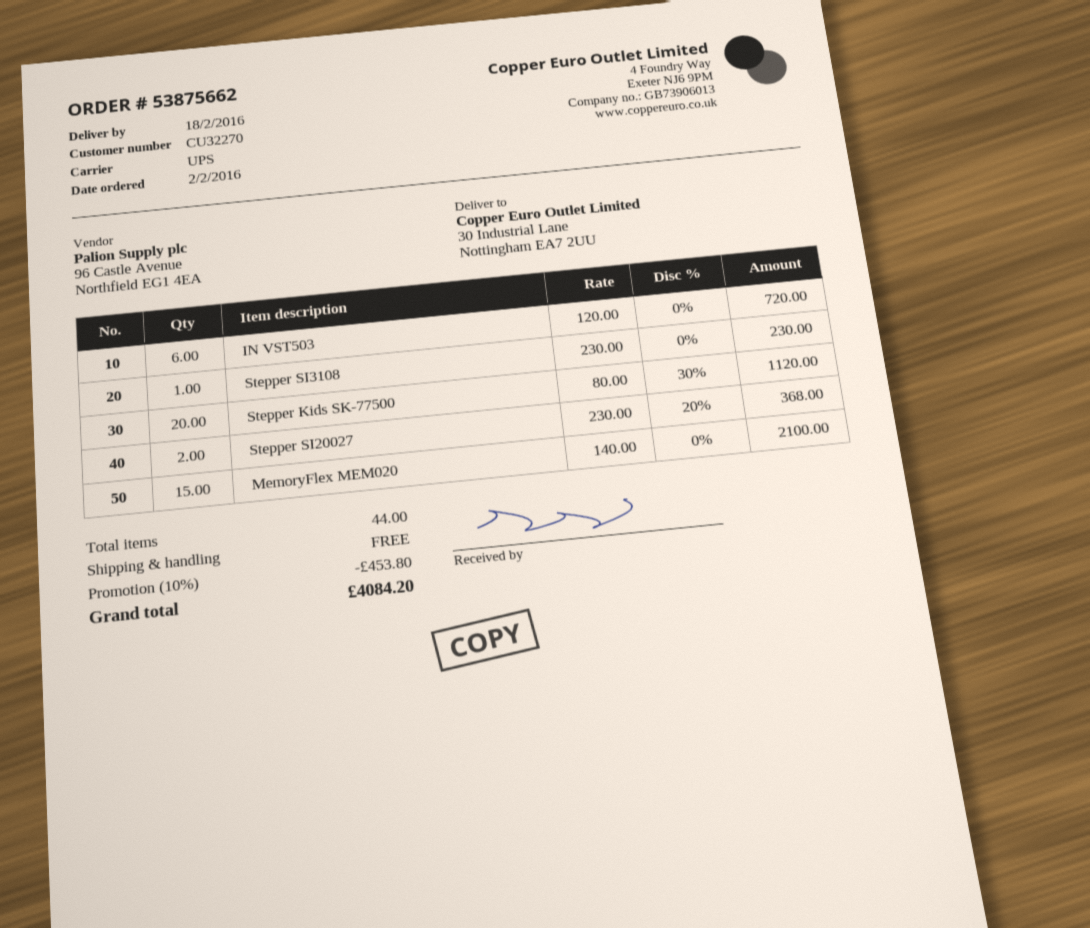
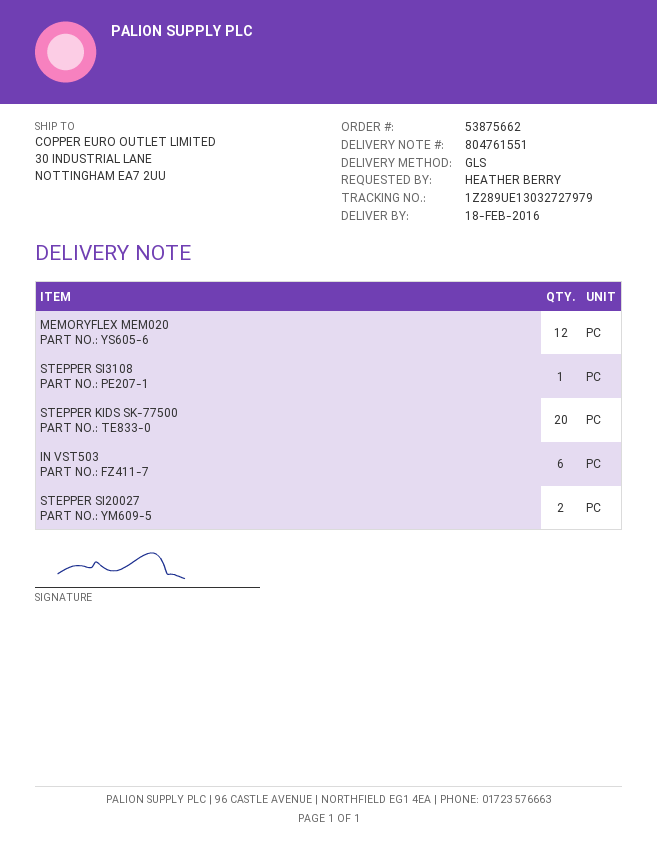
shipping method: UPS -> GLS
MemoryFlex MEM020: 15 -> 12

